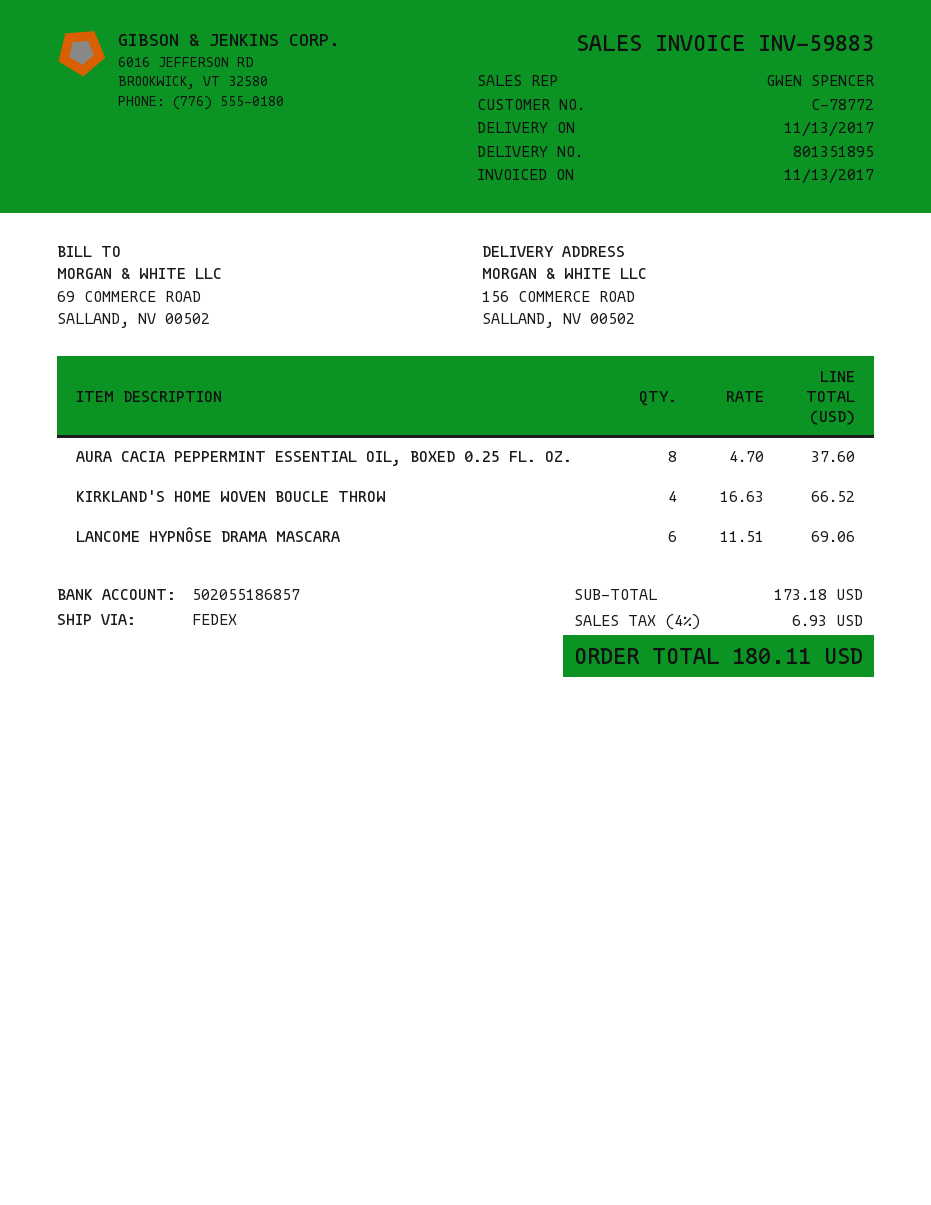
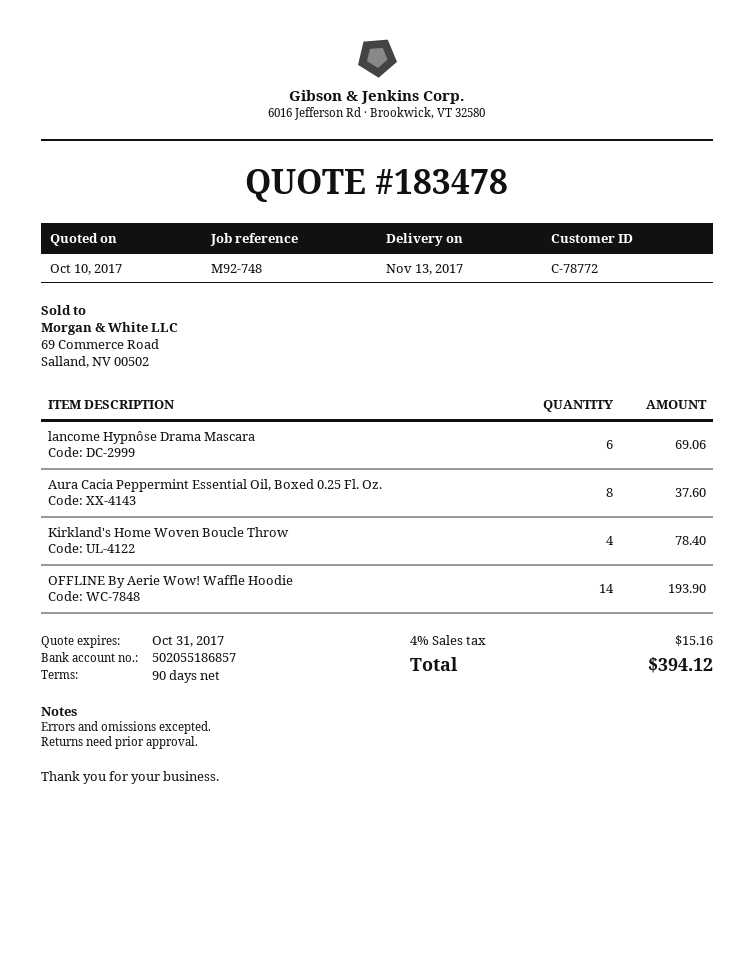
KIRKLAND'S HOME WOVEN BOUCLE THROW: 4 for 66.52 -> 4 for 78.40
OFFLINE By Aerie Wow! Waffle Hoodie: none -> 14 for 193.90
tax: 4% = 6.93 -> 4% = 15.16
total: 180.11 -> 394.12

